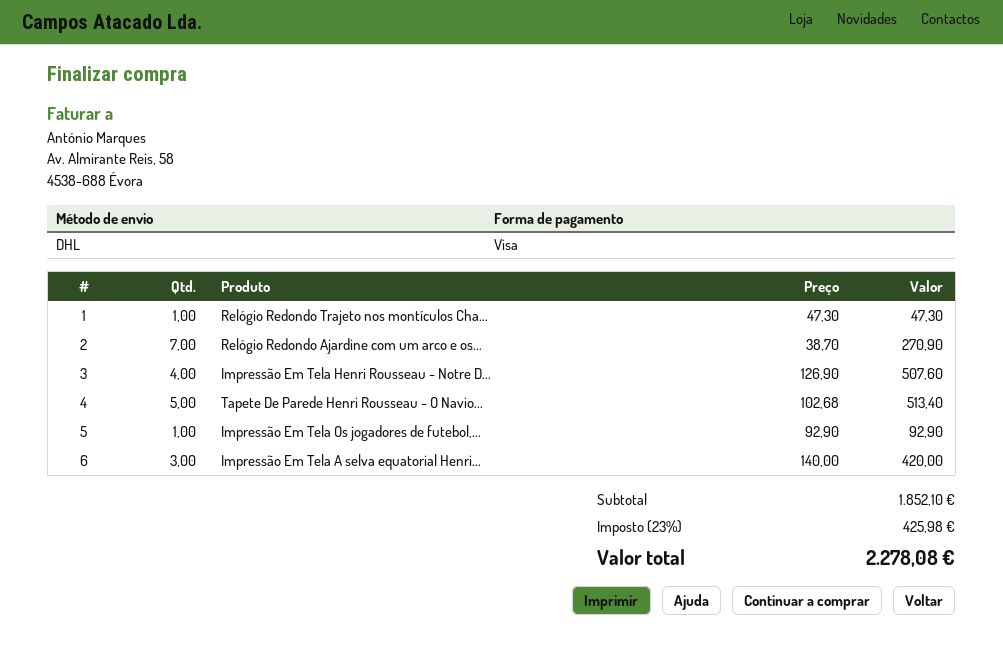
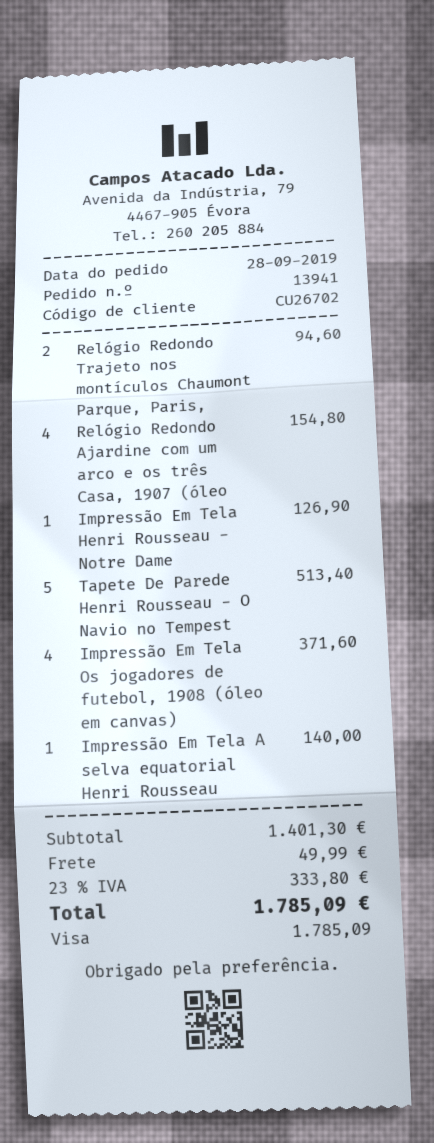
Relógio Redondo Trajeto nos montículos Cha...: 1 for 47.30 -> 2 for 94.60
Relógio Redondo Ajardine com um arco e os...: 7 for 270.90 -> 4 for 154.80
Impressão Em Tela Henri Rousseau - Notre D...: 4 for 507.60 -> 1 for 126.90
Impressão Em Tela Os jogadores de futebol,...: 1 for 92.90 -> 4 for 371.60
Impressão Em Tela A selva equatorial Henri...: 3 for 420.00 -> 1 for 140.00
subtotal: 1852.10 -> 1401.30
shipping: none -> 49.99
tax: 23% = 425.98 -> 23% = 333.80
total: 2278.08 -> 1785.09

